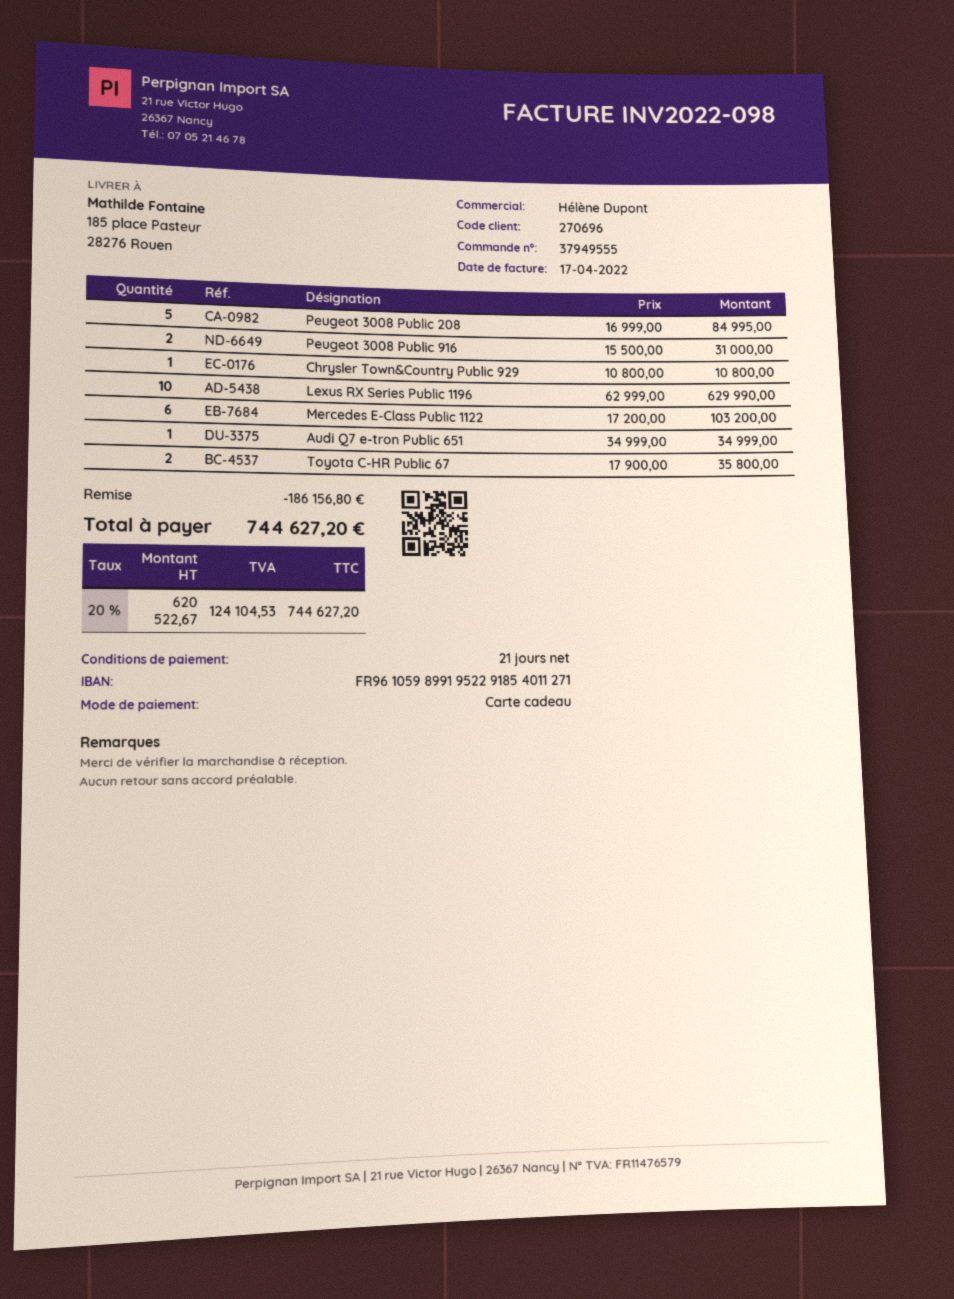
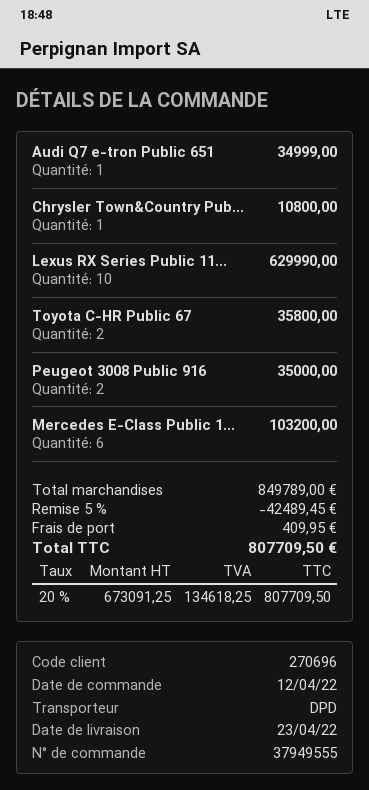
Peugeot 3008 Public 208: 5 for 84995.00 -> none
Peugeot 3008 Public 916: 2 for 31000.00 -> 2 for 35000.00
discount: 186156.80 -> 42489.45
shipping: none -> 409.95
net: 620522.67 -> 673091.25
tax: 20% = 124104.53 -> 20% = 134618.25
total: 744627.20 -> 807709.50

